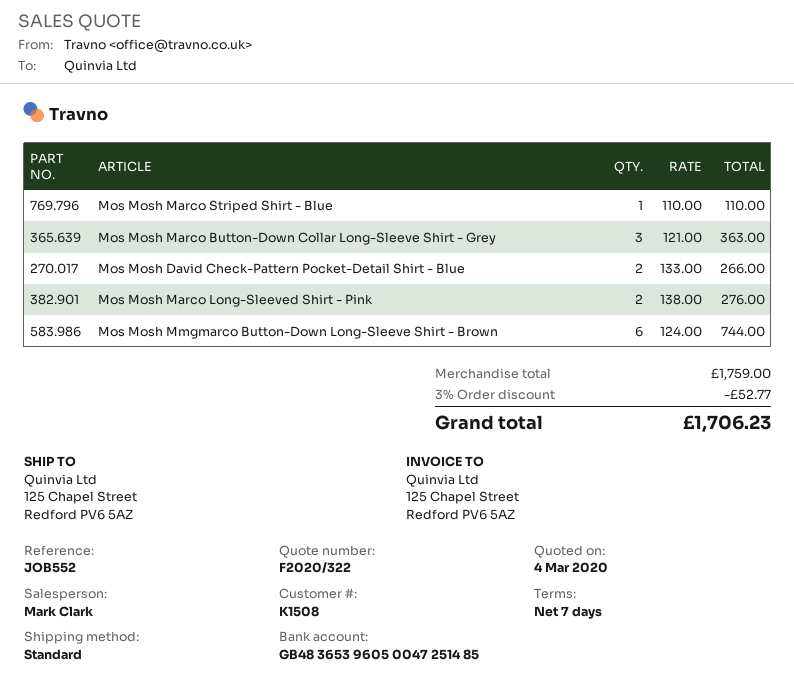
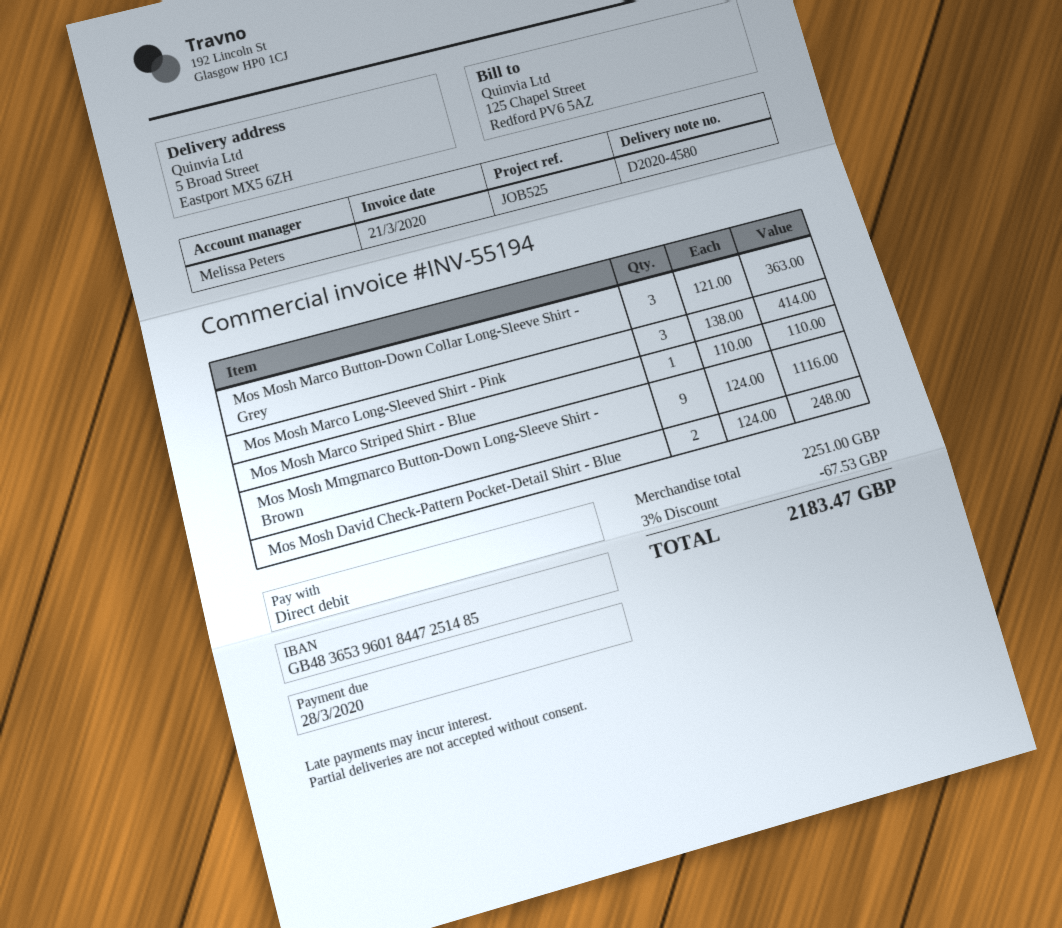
reference: JOB552 -> JOB525
sales rep: Mark Clark -> Melissa Peters
bank account: GB48365396050047251485 -> GB48365396018447251485
ship to: 125 Chapel Street, Redford PV6 5AZ -> 5 Broad Street, Eastport MX5 6ZH
Mos Mosh David Check-Pattern Pocket-Detail Shirt - Blue: 2 x 133.00 = 266.00 -> 2 x 124.00 = 248.00
Mos Mosh Marco Long-Sleeved Shirt - Pink: 2 x 138.00 = 276.00 -> 3 x 138.00 = 414.00
Mos Mosh Mmgmarco Button-Down Long-Sleeve Shirt - Brown: 6 x 124.00 = 744.00 -> 9 x 124.00 = 1116.00
subtotal: 1759.00 -> 2251.00
discount: 3% = 52.77 -> 3% = 67.53
total: 1706.23 -> 2183.47

